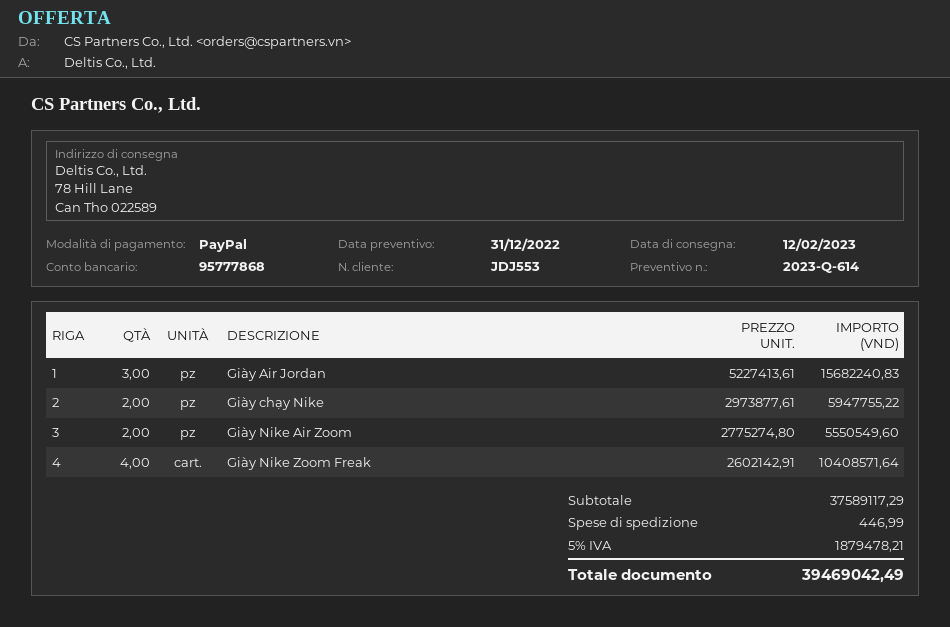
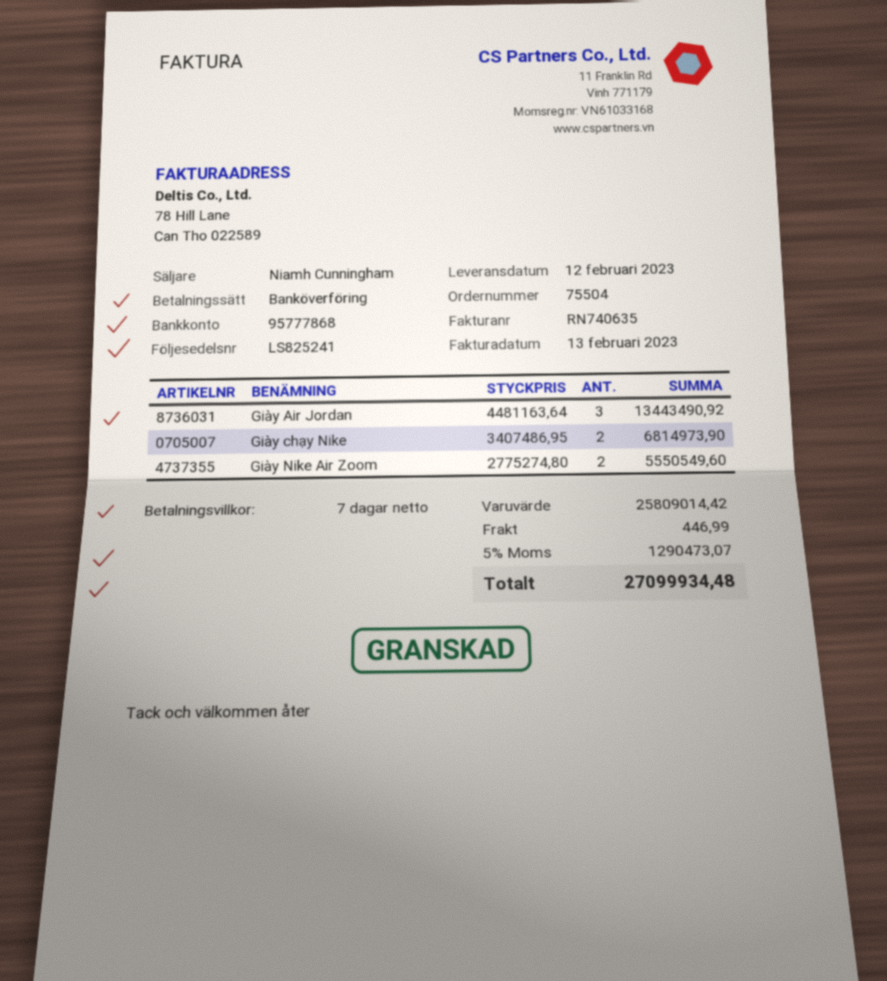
payment method: PayPal -> bank transfer
Giày Air Jordan: 3 x 5227413.61 = 15682240.83 -> 3 x 4481163.64 = 13443490.92
Giày chạy Nike: 2 x 2973877.61 = 5947755.22 -> 2 x 3407486.95 = 6814973.90
Giày Nike Zoom Freak: 4 x 2602142.91 = 10408571.64 -> none
subtotal: 37589117.29 -> 25809014.42
tax: 5% = 1879478.21 -> 5% = 1290473.07
total: 39469042.49 -> 27099934.48

